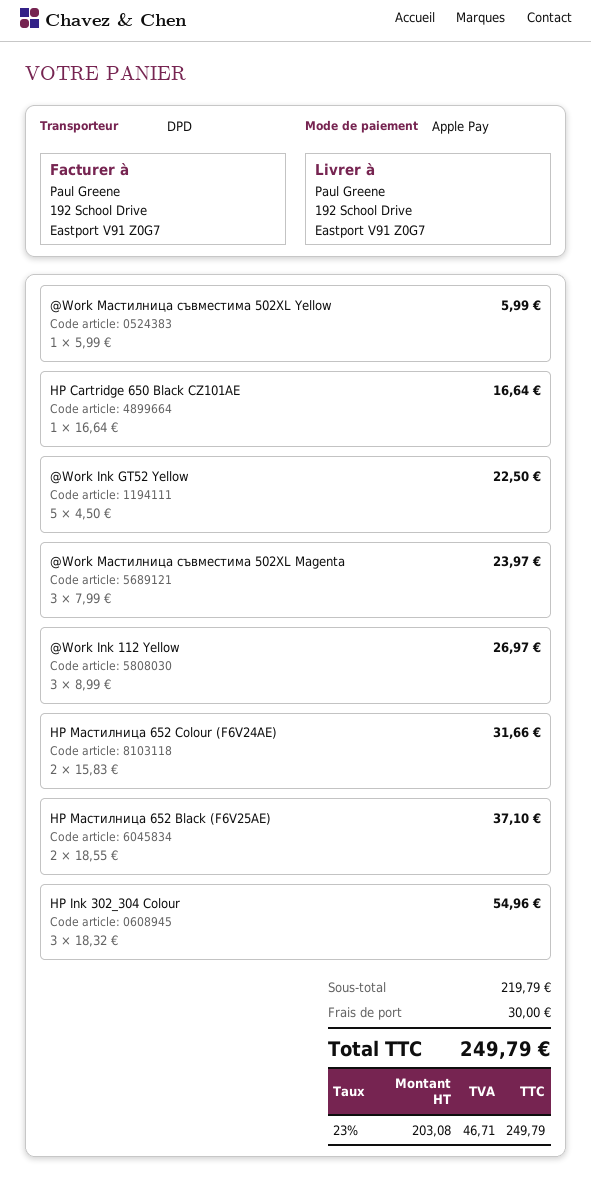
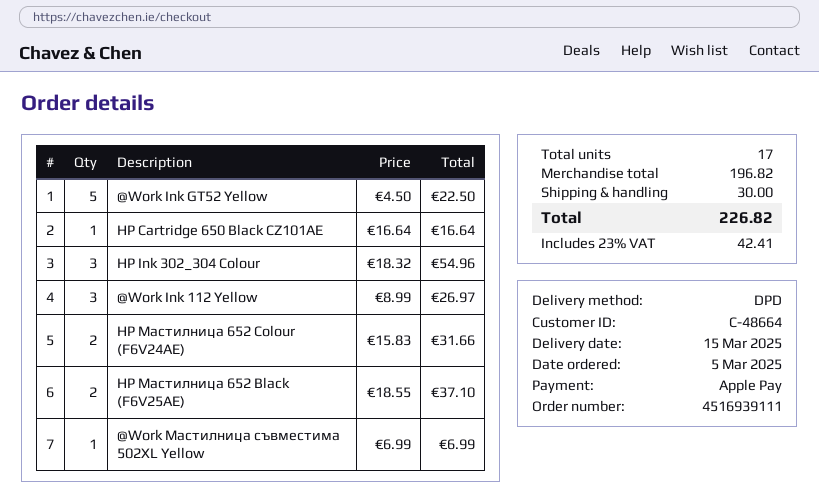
@Work Мастилница съвместима 502XL Yellow: 1 x 5.99 = 5.99 -> 1 x 6.99 = 6.99
@Work Мастилница съвместима 502XL Magenta: 3 x 7.99 = 23.97 -> none
subtotal: 219.79 -> 196.82
tax: 23% = 46.71 -> 23% = 42.41
total: 249.79 -> 226.82

